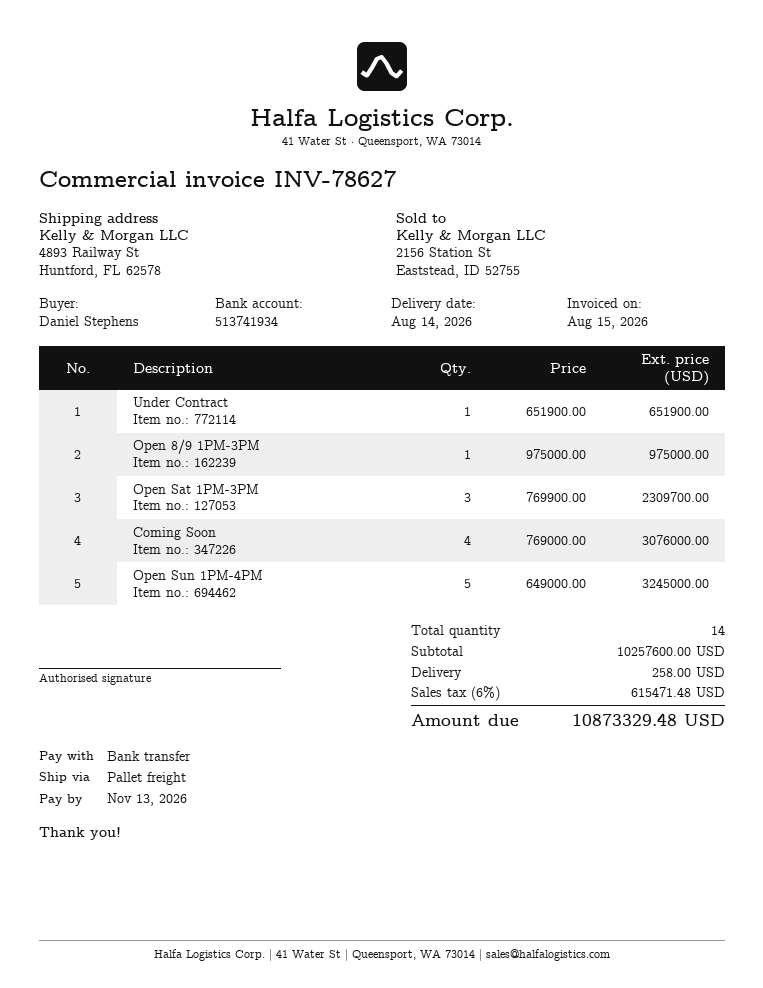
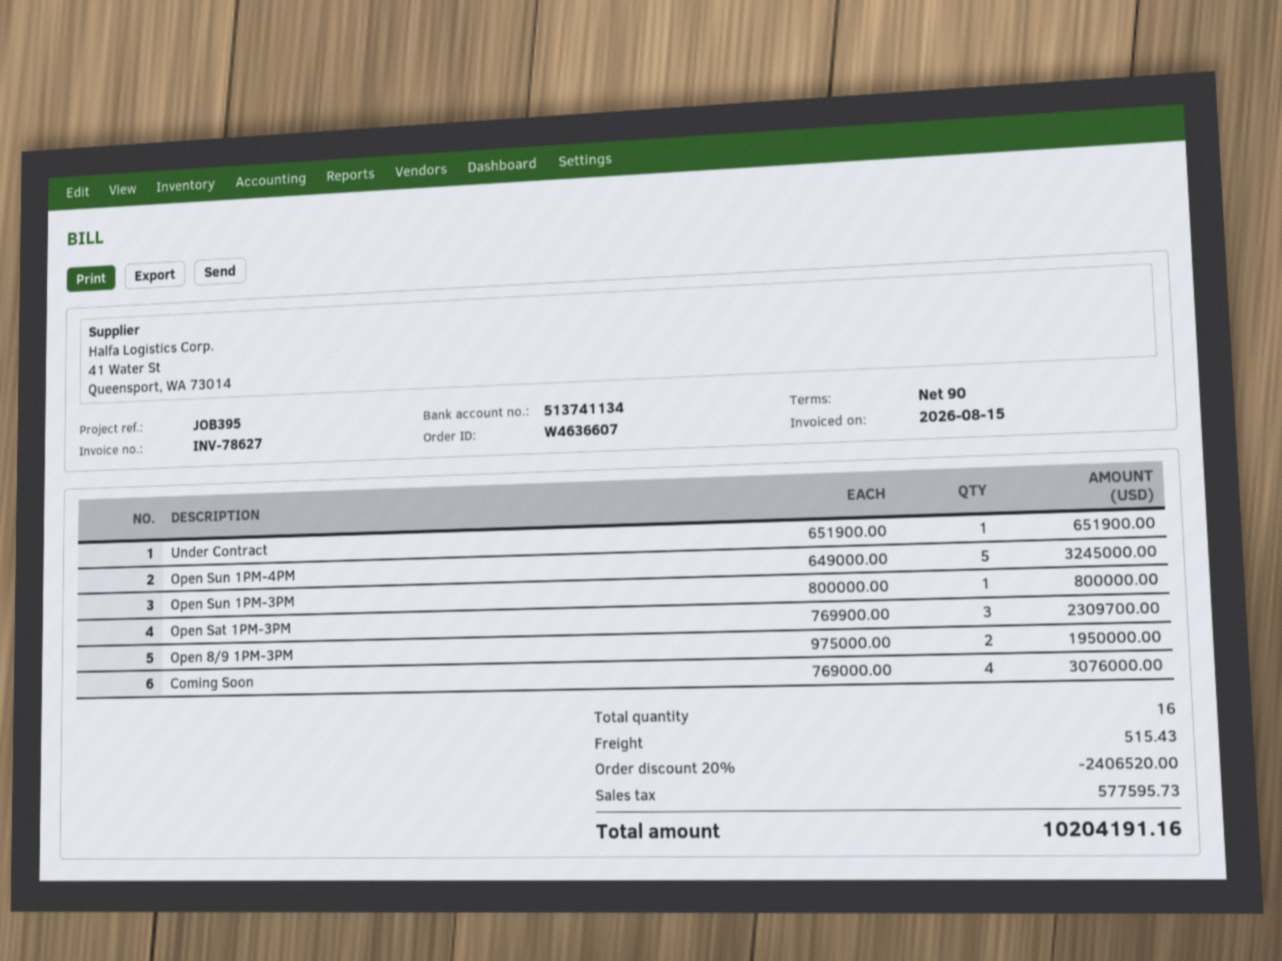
bank account: 513741934 -> 513741134
Open 8/9 1PM-3PM: 1 x 975000.00 = 975000.00 -> 2 x 975000.00 = 1950000.00
Open Sun 1PM-3PM: none -> 1 x 800000.00 = 800000.00
total quantity: 14 -> 16
discount: none -> 20% = 2406520.00
shipping: 258.00 -> 515.43
tax: 615471.48 -> 577595.73
total: 10873329.48 -> 10204191.16

